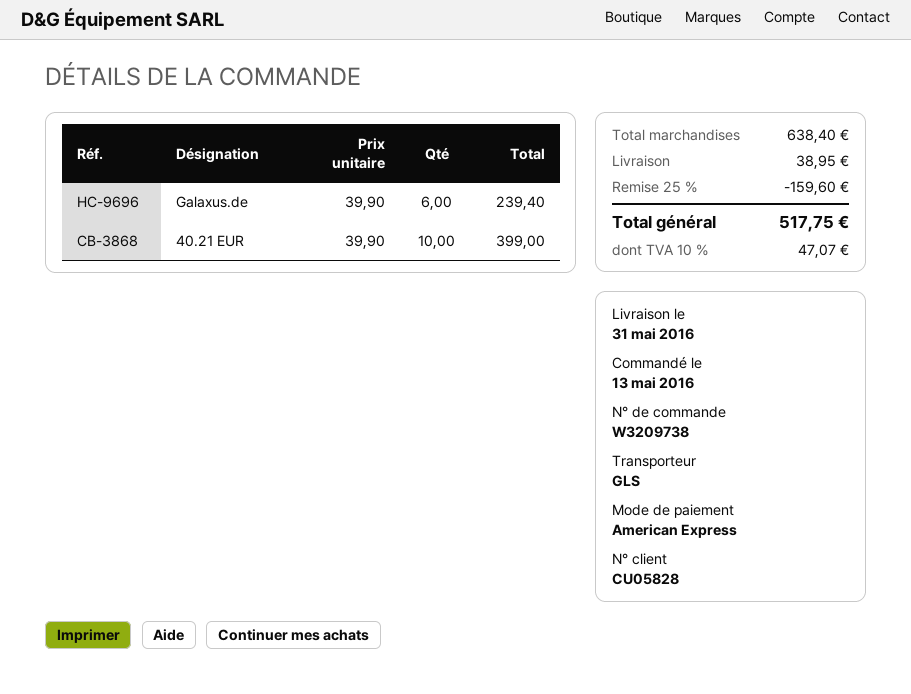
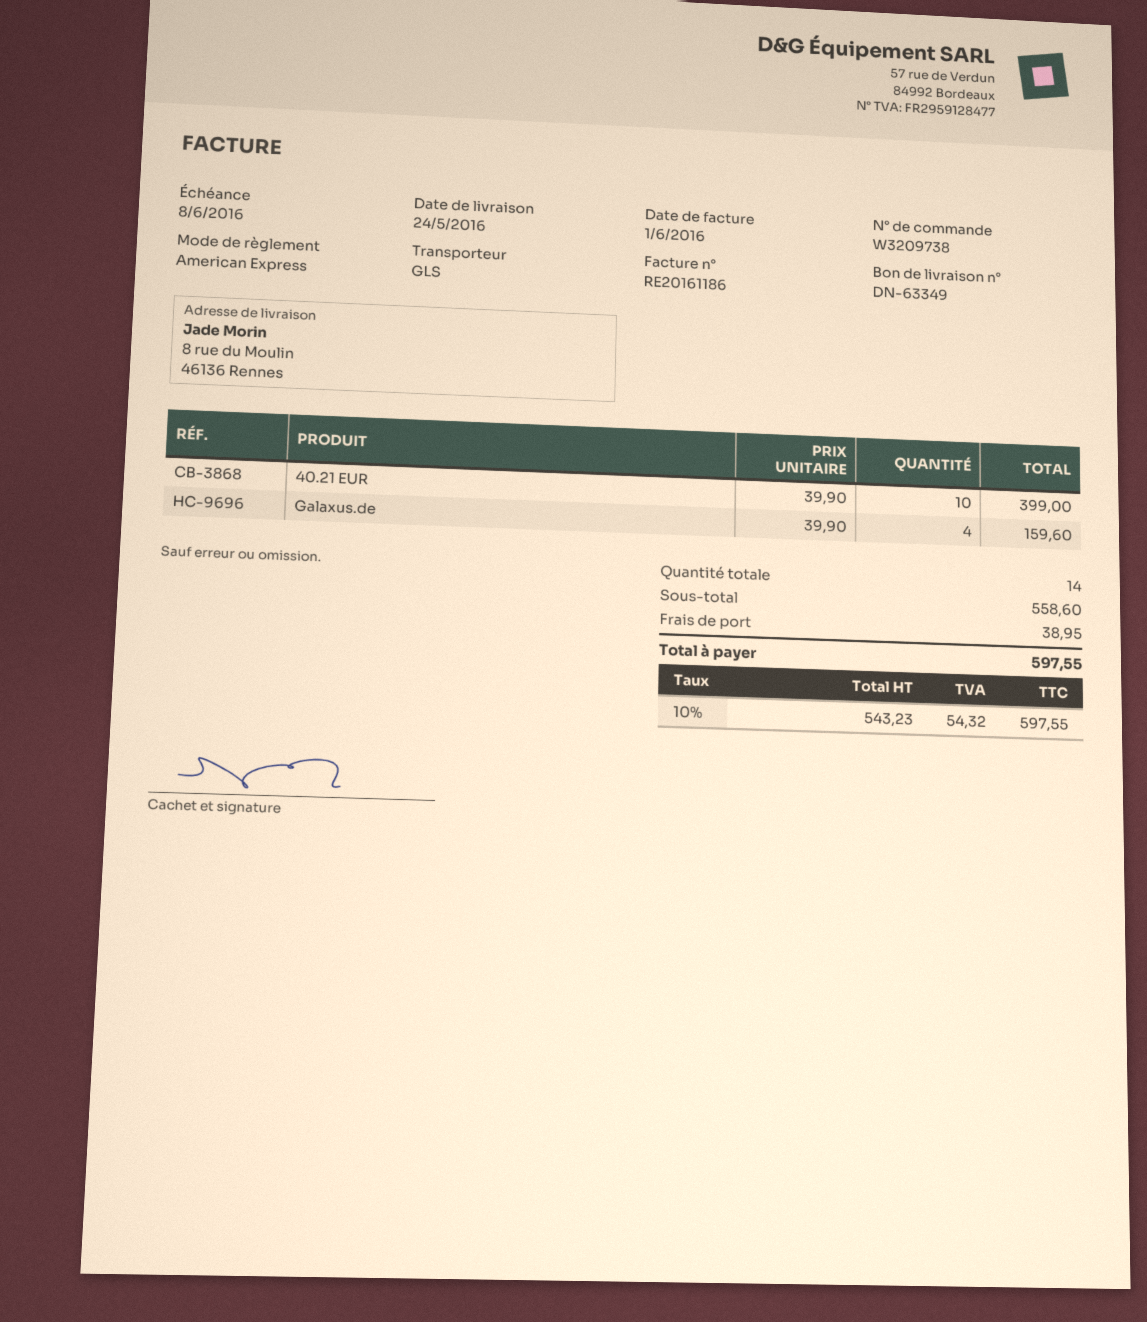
delivery date: 2016-05-31 -> 2016-05-24
Galaxus.de: 6 x 39.90 = 239.40 -> 4 x 39.90 = 159.60
subtotal: 638.40 -> 558.60
discount: 25% = 159.60 -> none
tax: 10% = 47.07 -> 10% = 54.32
total: 517.75 -> 597.55

